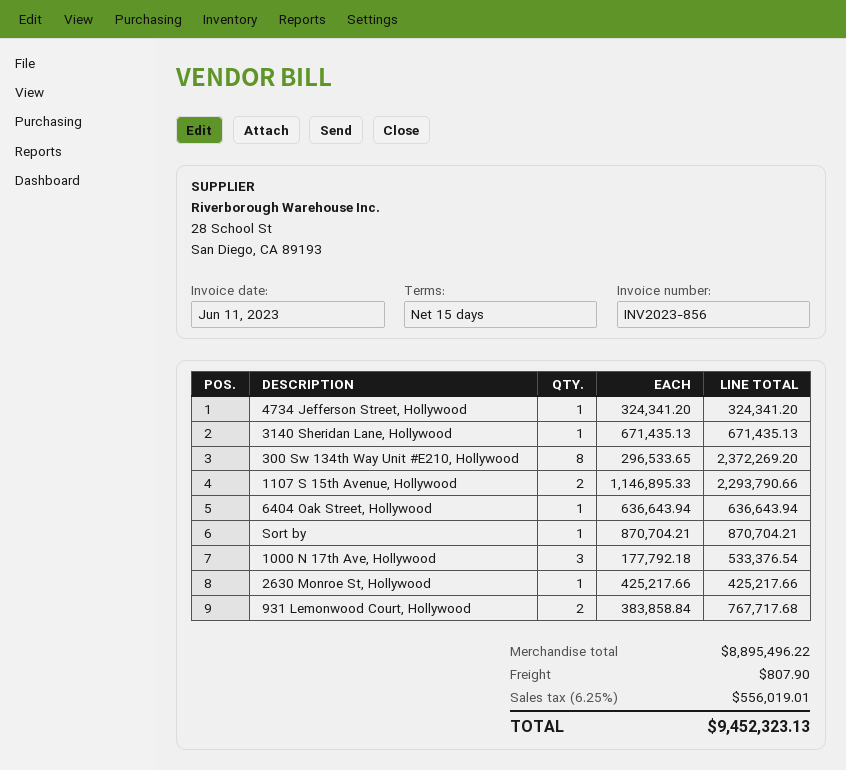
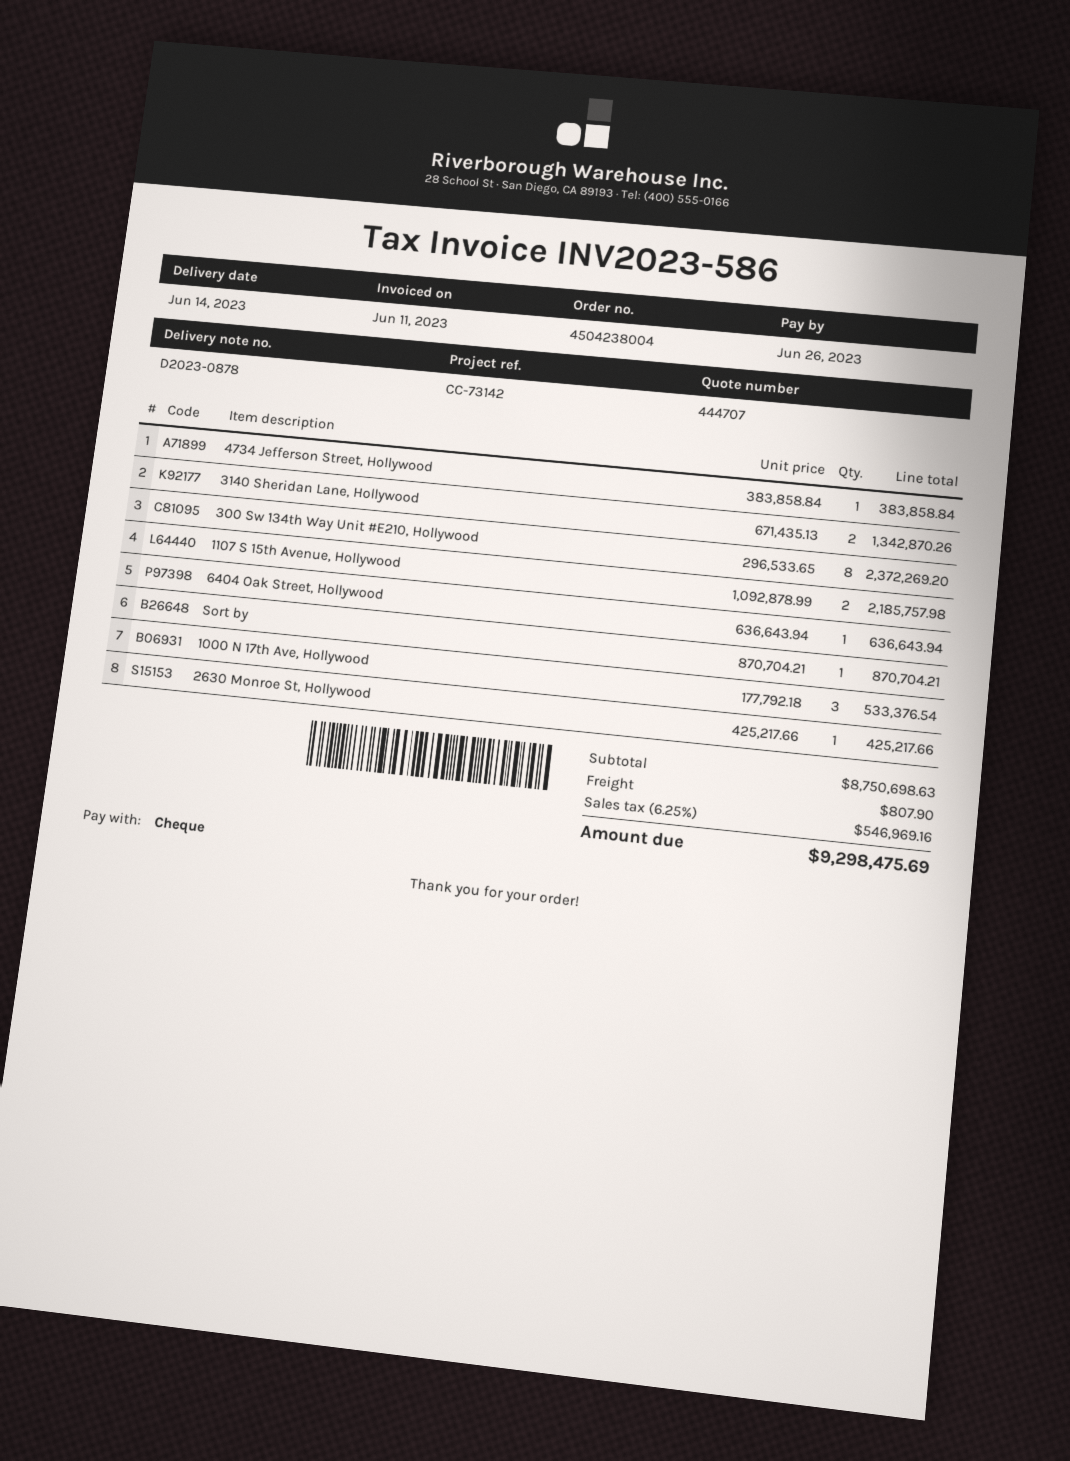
invoice number: INV2023-856 -> INV2023-586
4734 Jefferson Street, Hollywood: 1 x 324341.20 = 324341.20 -> 1 x 383858.84 = 383858.84
3140 Sheridan Lane, Hollywood: 1 x 671435.13 = 671435.13 -> 2 x 671435.13 = 1342870.26
1107 S 15th Avenue, Hollywood: 2 x 1146895.33 = 2293790.66 -> 2 x 1092878.99 = 2185757.98
931 Lemonwood Court, Hollywood: 2 x 383858.84 = 767717.68 -> none
subtotal: 8895496.22 -> 8750698.63
tax: 6.25% = 556019.01 -> 6.25% = 546969.16
total: 9452323.13 -> 9298475.69

